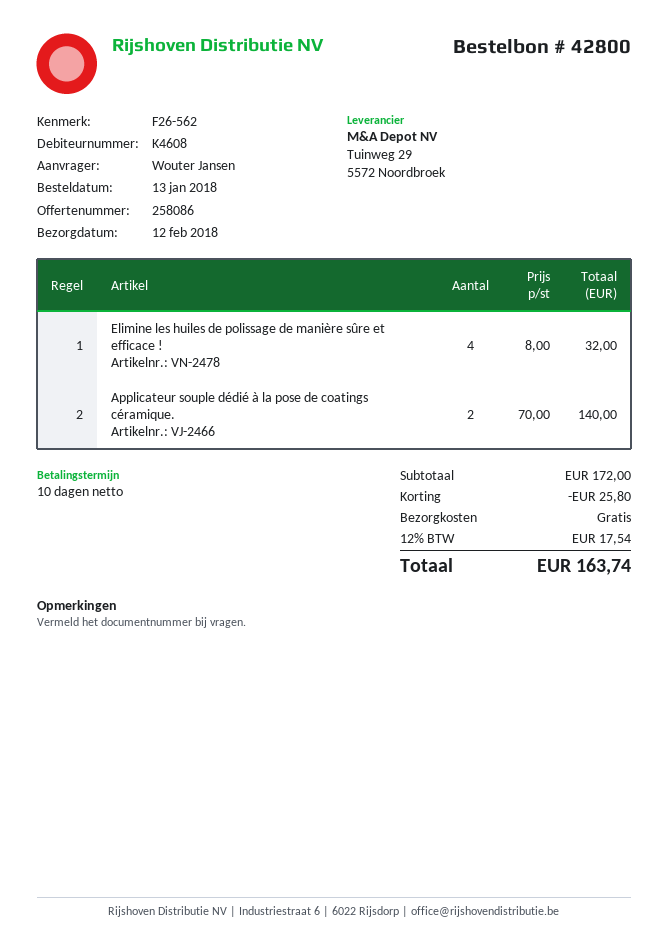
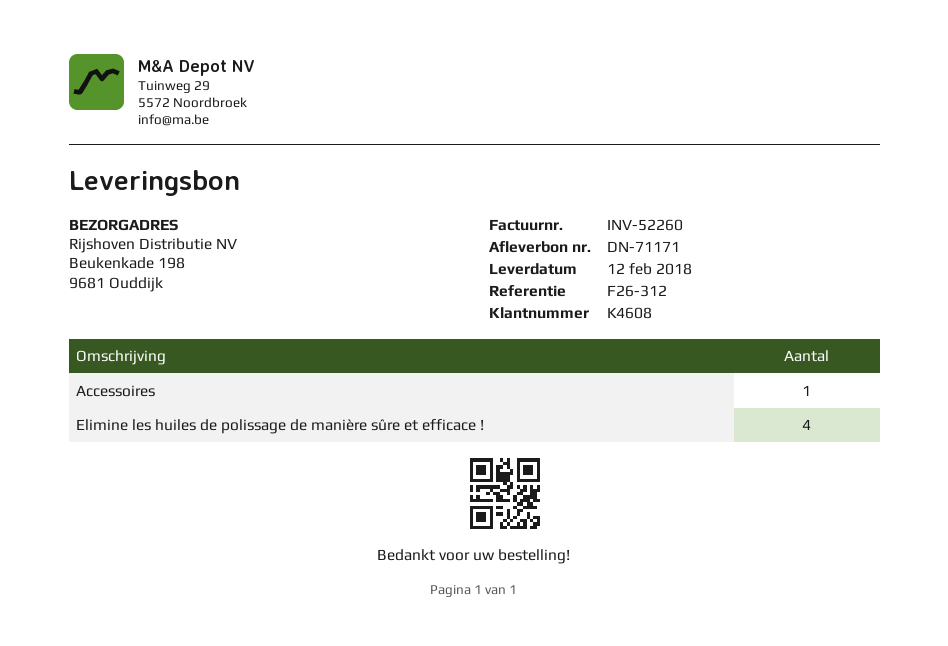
reference: F26-562 -> F26-312
Applicateur souple dédié à la pose de coatings céramique.: 2 -> none
Accessoires: none -> 1

